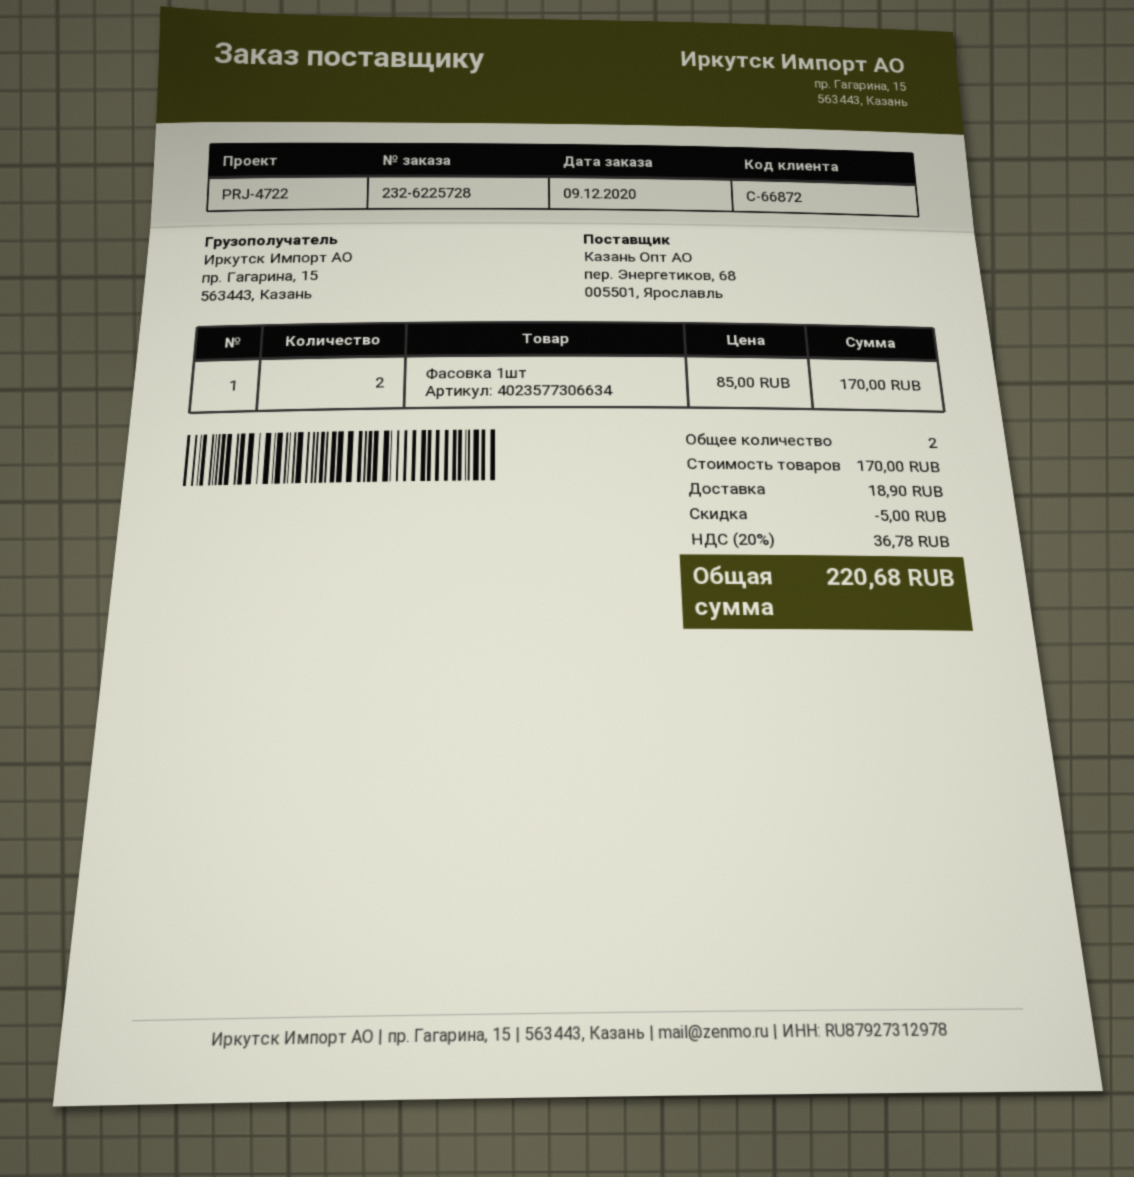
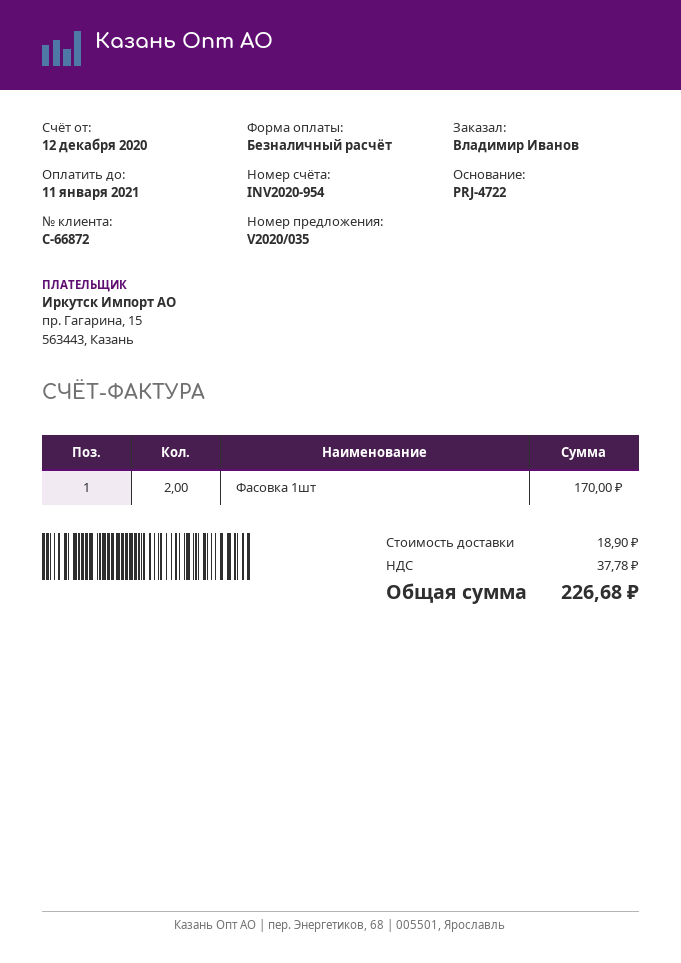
discount: 5.00 -> none
tax: 36.78 -> 37.78
total: 220.68 -> 226.68

